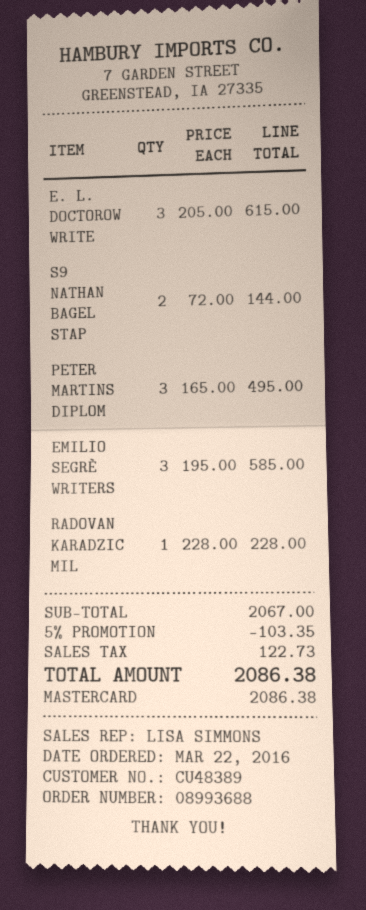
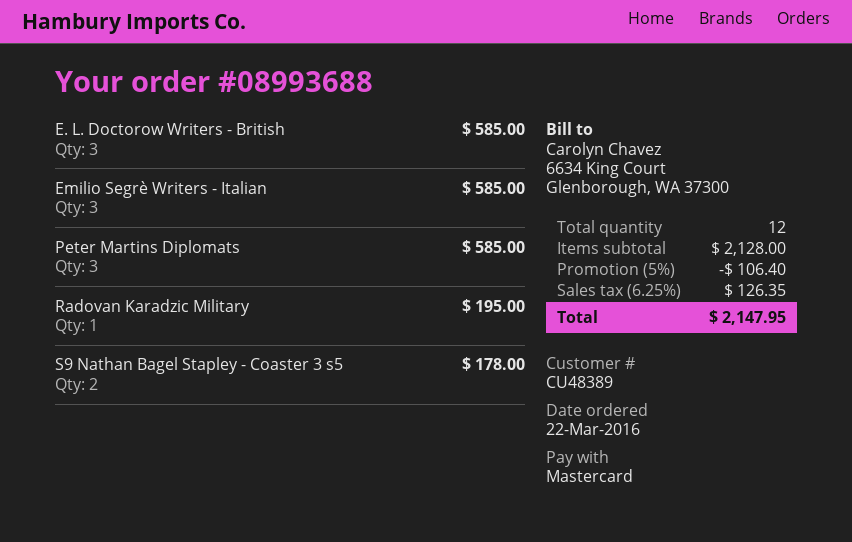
E. L. DOCTOROW WRITE: 3 for 615.00 -> 3 for 585.00
S9 NATHAN BAGEL STAP: 2 for 144.00 -> 2 for 178.00
PETER MARTINS DIPLOM: 3 for 495.00 -> 3 for 585.00
RADOVAN KARADZIC MIL: 1 for 228.00 -> 1 for 195.00
subtotal: 2067.00 -> 2128.00
discount: 5% = 103.35 -> 5% = 106.40
tax: 122.73 -> 126.35
total: 2086.38 -> 2147.95

